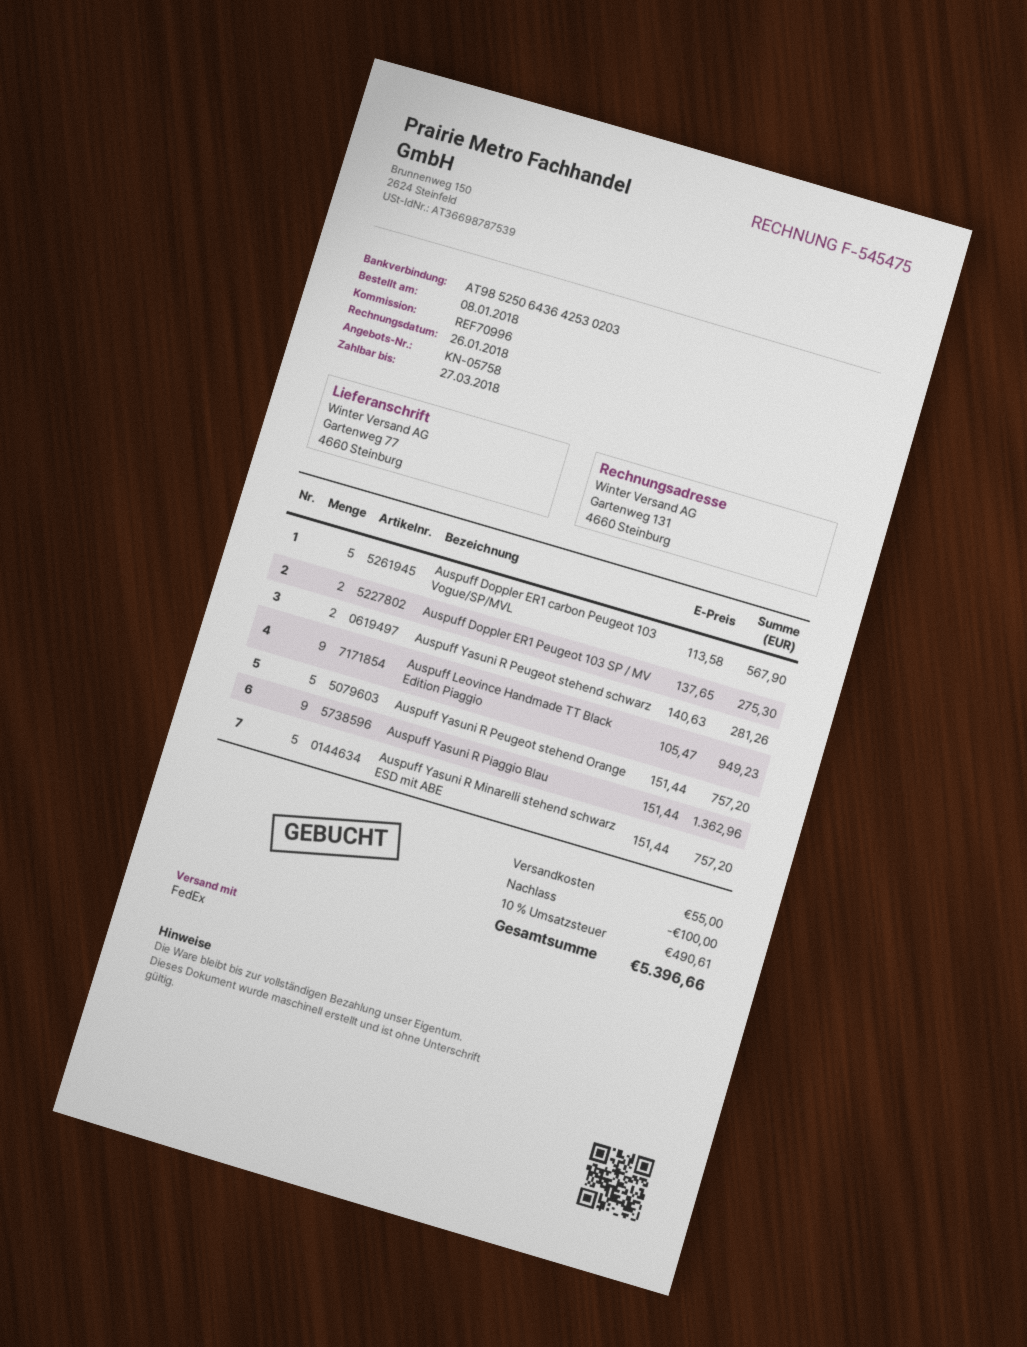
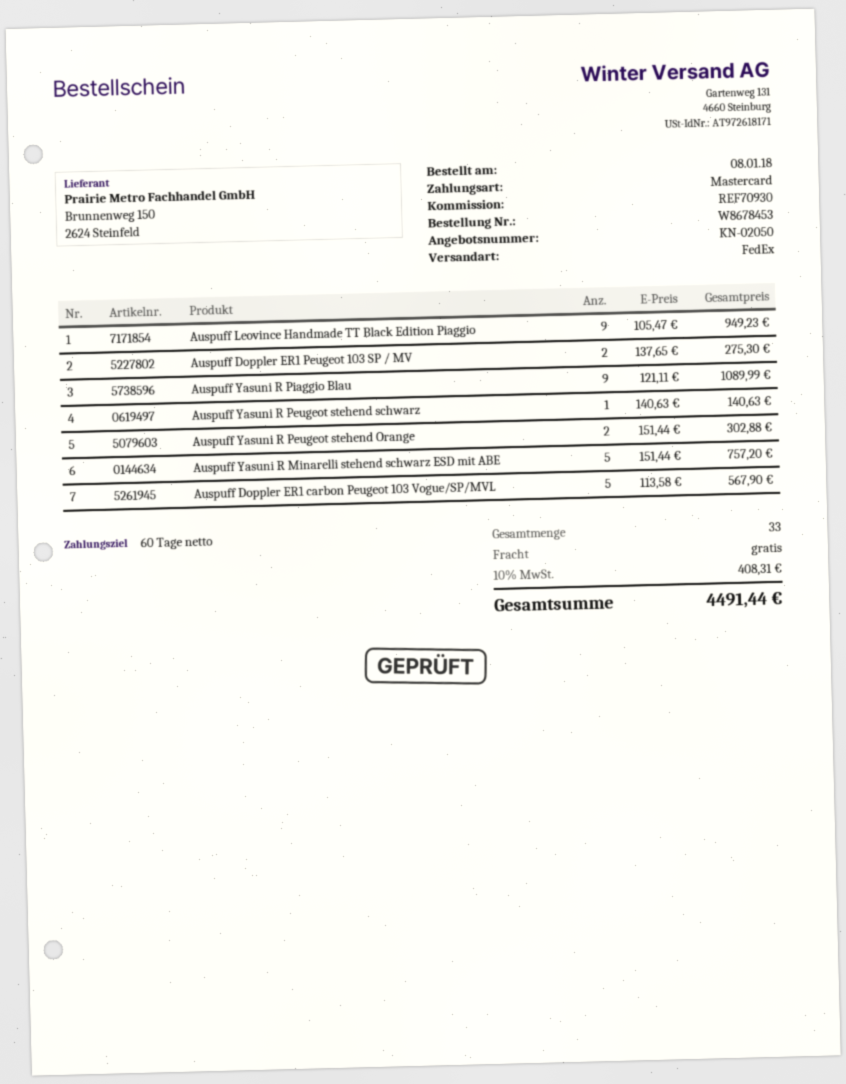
quote number: KN-05758 -> KN-02050
reference: REF70996 -> REF70930
Auspuff Yasuni R Peugeot stehend schwarz: 2 x 140.63 = 281.26 -> 1 x 140.63 = 140.63
Auspuff Yasuni R Peugeot stehend Orange: 5 x 151.44 = 757.20 -> 2 x 151.44 = 302.88
Auspuff Yasuni R Piaggio Blau: 9 x 151.44 = 1362.96 -> 9 x 121.11 = 1089.99
discount: 100.00 -> none
shipping: 55.00 -> 0.00
tax: 10% = 490.61 -> 10% = 408.31
total: 5396.66 -> 4491.44

